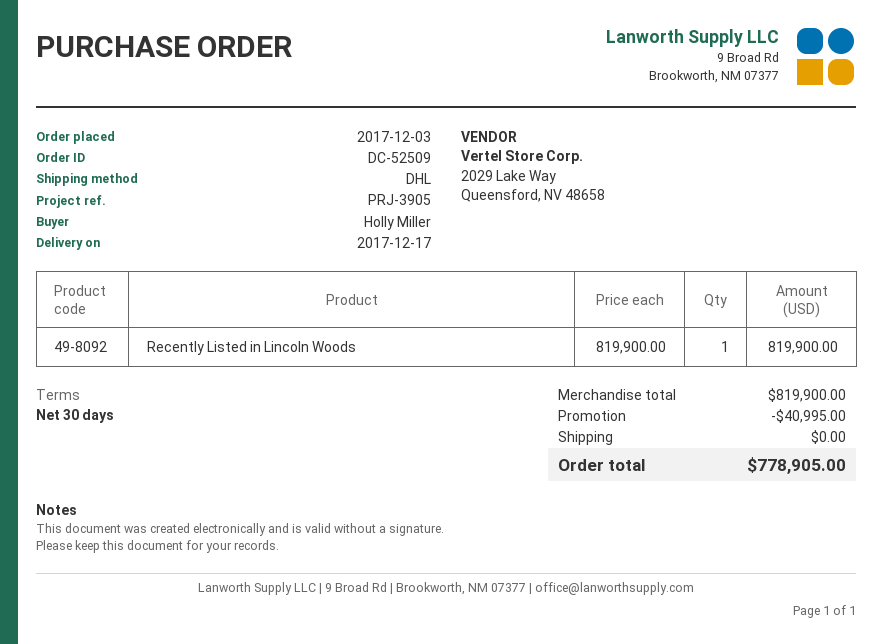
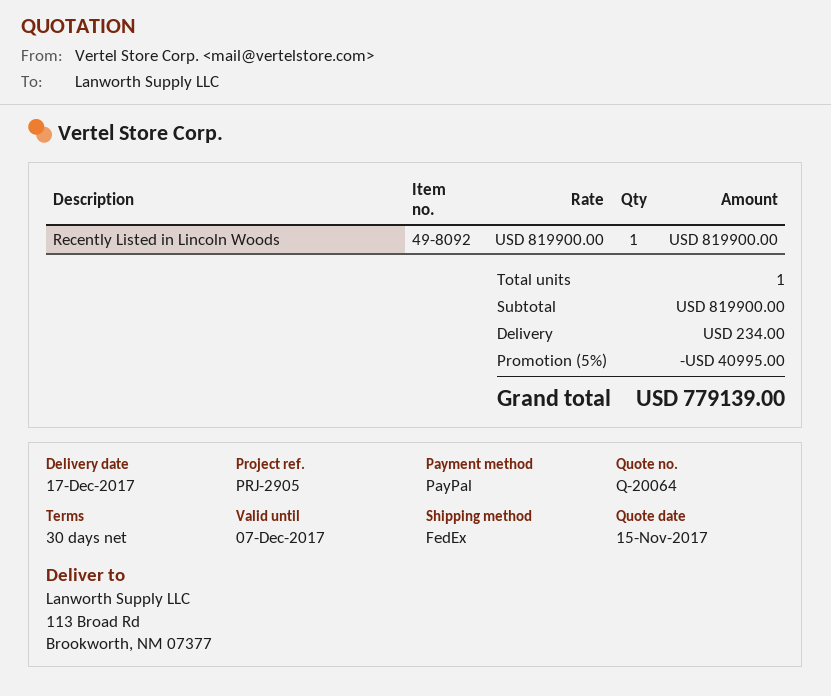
reference: PRJ-3905 -> PRJ-2905
shipping method: DHL -> FedEx
shipping: 0.00 -> 234.00
total: 778905.00 -> 779139.00

